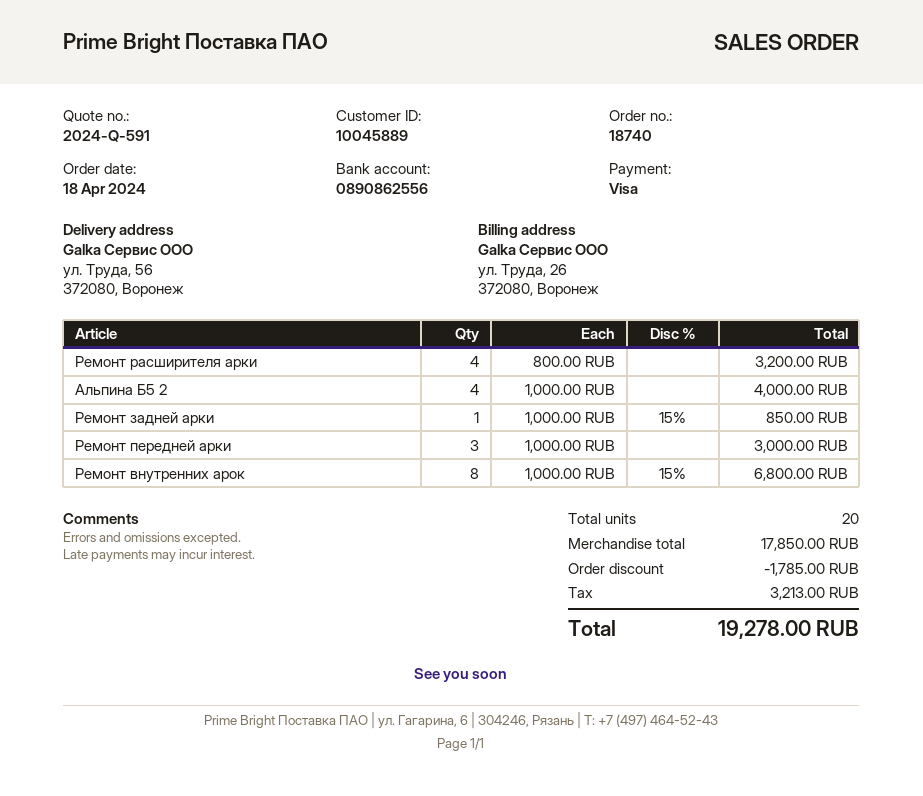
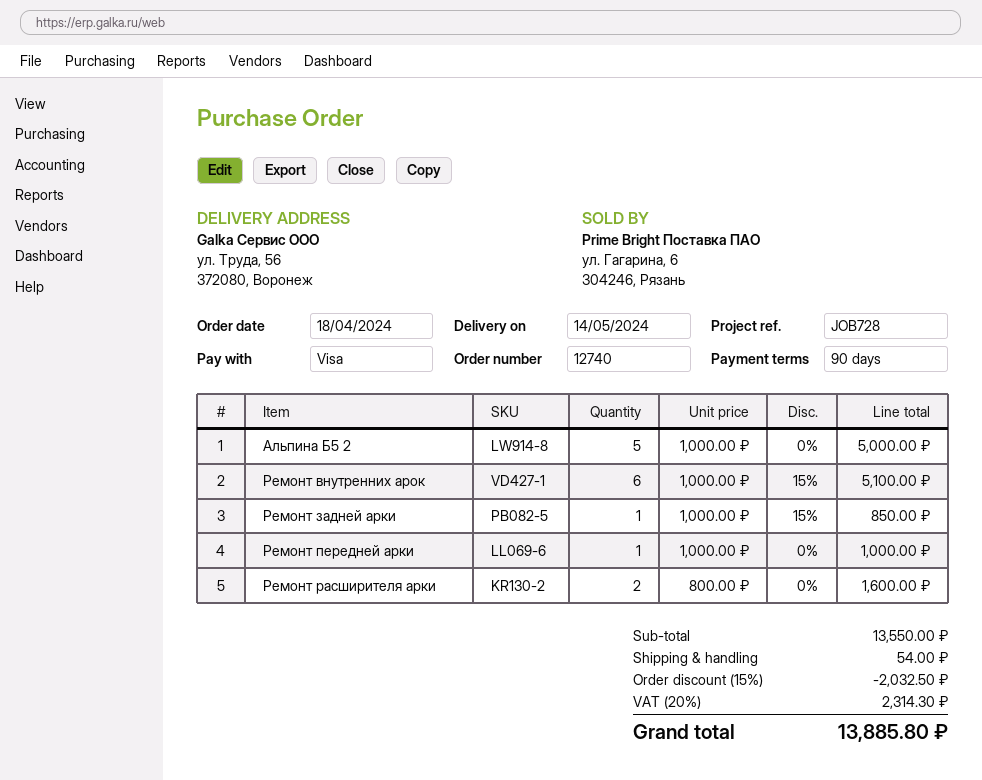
order number: 18740 -> 12740
Ремонт расширителя арки: 4 x 800.00 = 3200.00 -> 2 x 800.00 = 1600.00
Альпина Б5 2: 4 x 1000.00 = 4000.00 -> 5 x 1000.00 = 5000.00
Ремонт передней арки: 3 x 1000.00 = 3000.00 -> 1 x 1000.00 = 1000.00
Ремонт внутренних арок: 8 x 1000.00 - 15% = 6800.00 -> 6 x 1000.00 - 15% = 5100.00
subtotal: 17850.00 -> 13550.00
discount: 1785.00 -> 2032.50
shipping: none -> 54.00
tax: 3213.00 -> 2314.30
total: 19278.00 -> 13885.80

